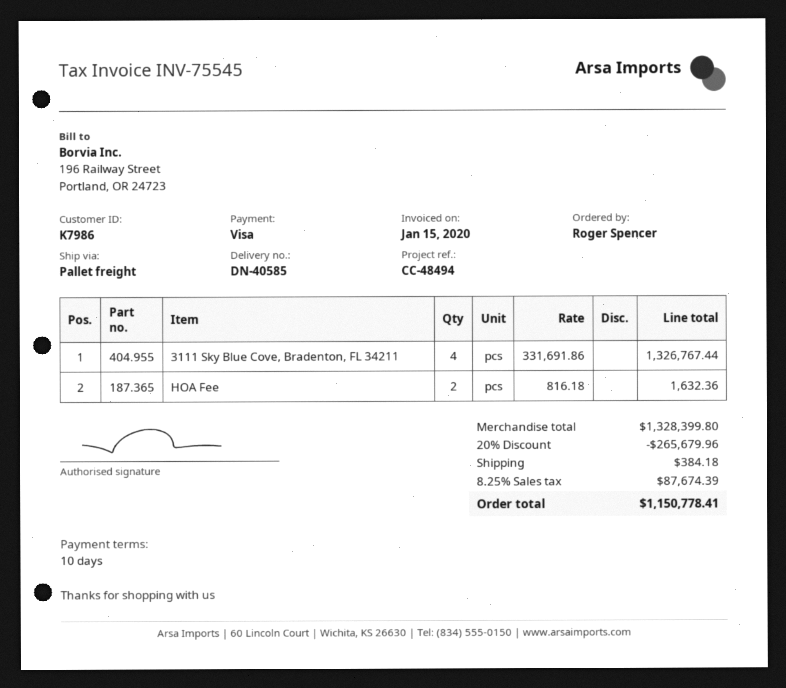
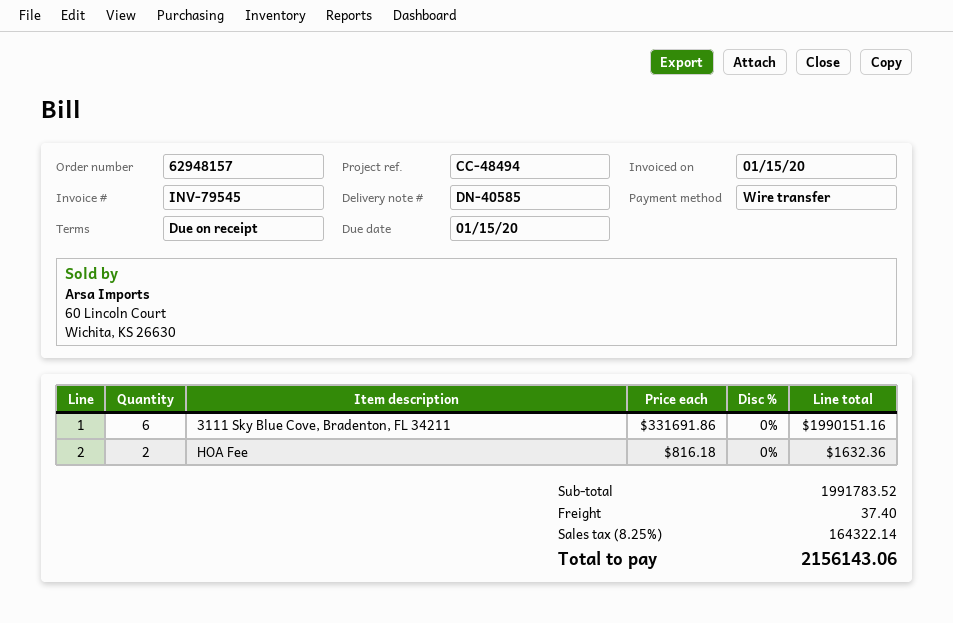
invoice number: INV-75545 -> INV-79545
payment terms: 10 days -> on receipt
payment method: Visa -> bank transfer
3111 Sky Blue Cove, Bradenton, FL 34211: 4 x 331691.86 = 1326767.44 -> 6 x 331691.86 = 1990151.16
subtotal: 1328399.80 -> 1991783.52
discount: 20% = 265679.96 -> none
shipping: 384.18 -> 37.40
tax: 8.25% = 87674.39 -> 8.25% = 164322.14
total: 1150778.41 -> 2156143.06

